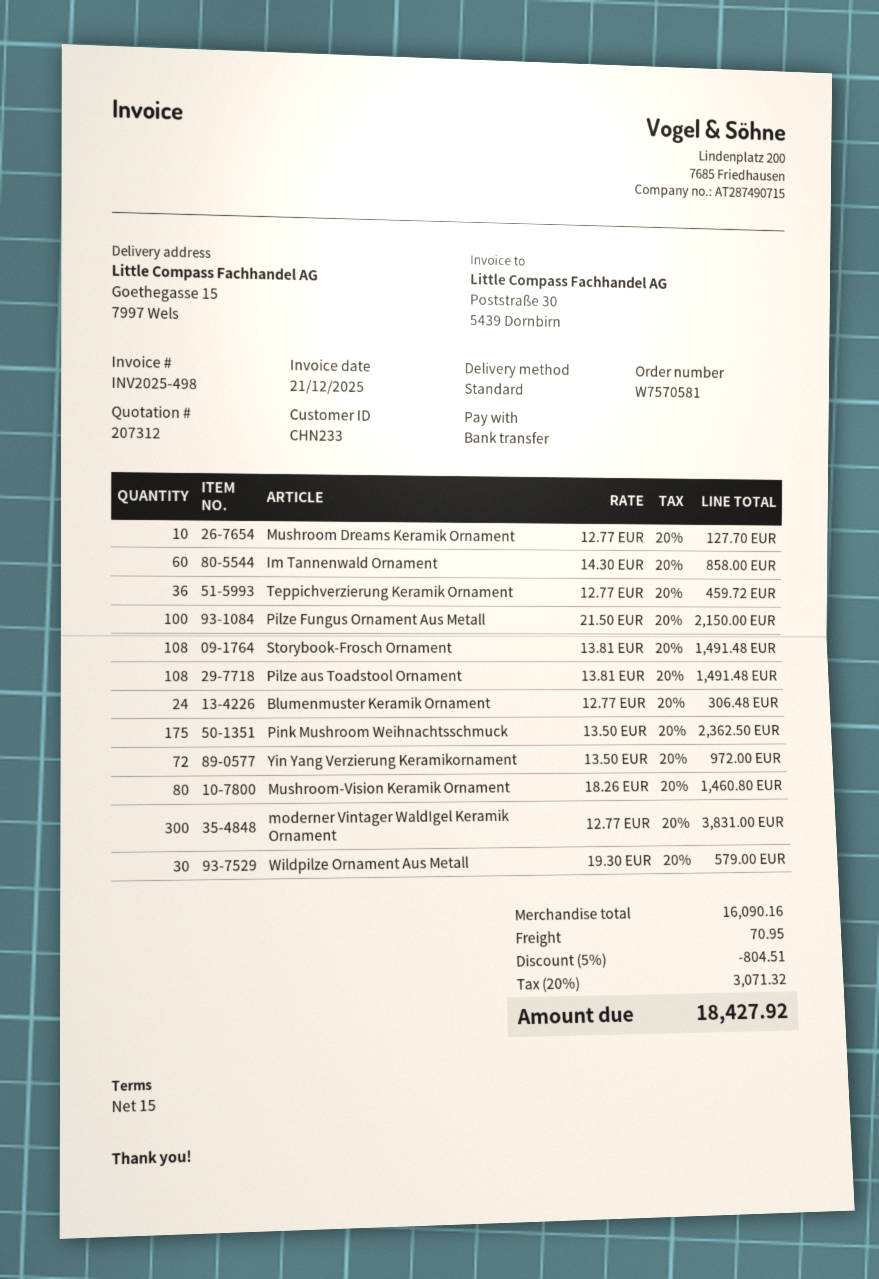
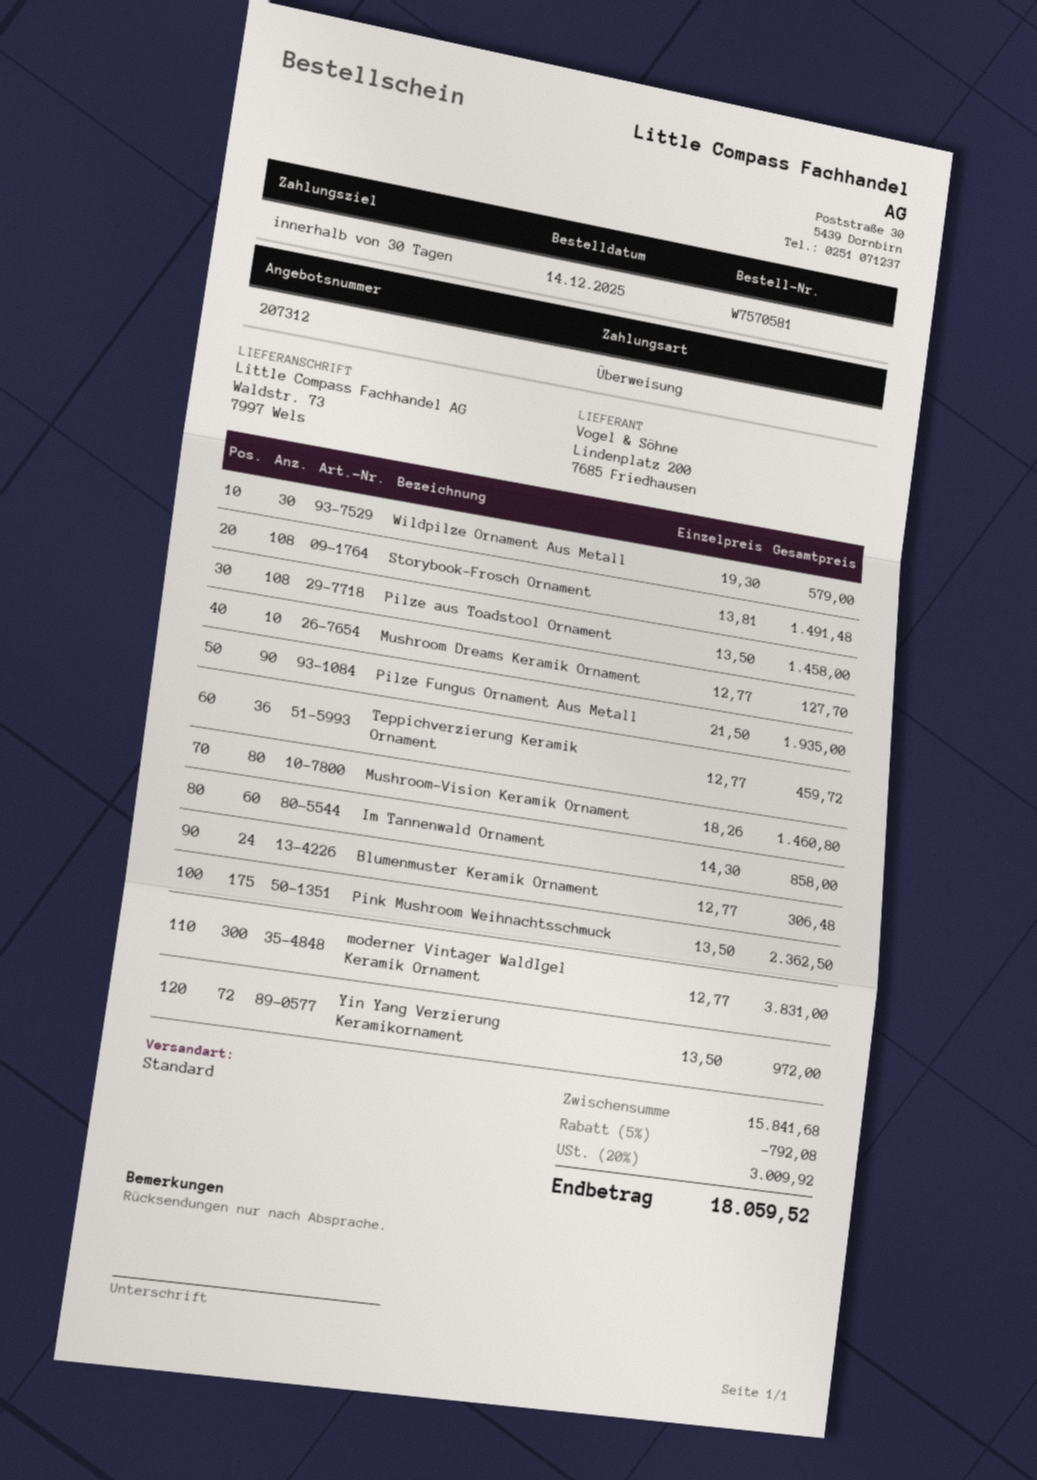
payment terms: 15 days -> 30 days
ship to: Goethegasse 15, 7997 Wels -> Waldstr. 73, 7997 Wels
Pilze Fungus Ornament Aus Metall: 100 x 21.50 = 2150.00 -> 90 x 21.50 = 1935.00
Pilze aus Toadstool Ornament: 108 x 13.81 = 1491.48 -> 108 x 13.50 = 1458.00
subtotal: 16090.16 -> 15841.68
discount: 5% = 804.51 -> 5% = 792.08
shipping: 70.95 -> none
tax: 20% = 3071.32 -> 20% = 3009.92
total: 18427.92 -> 18059.52

